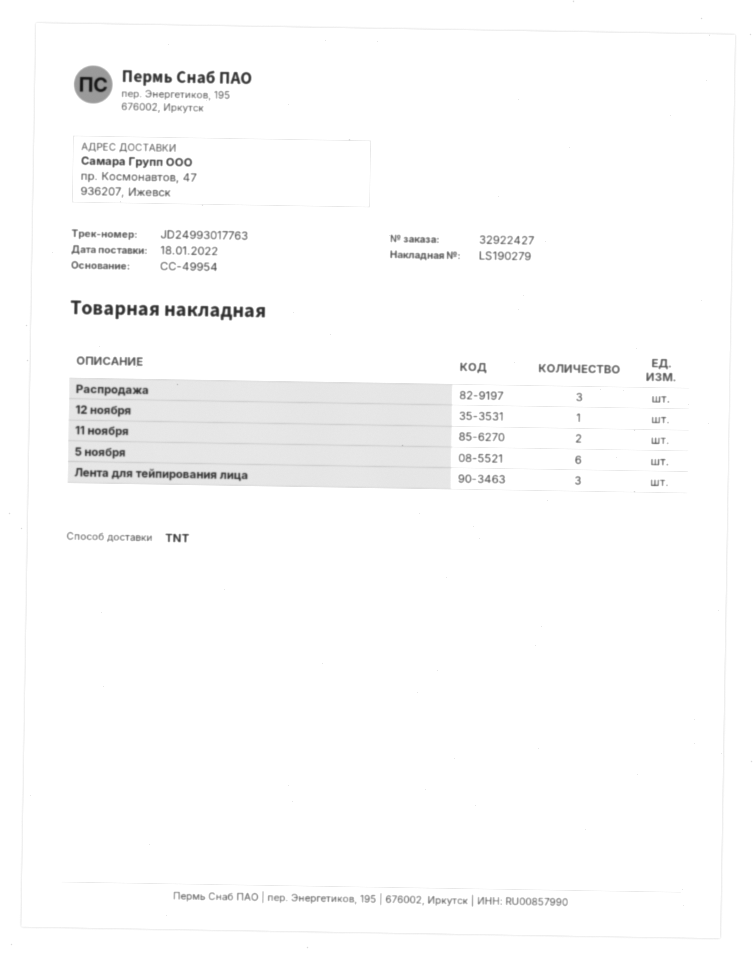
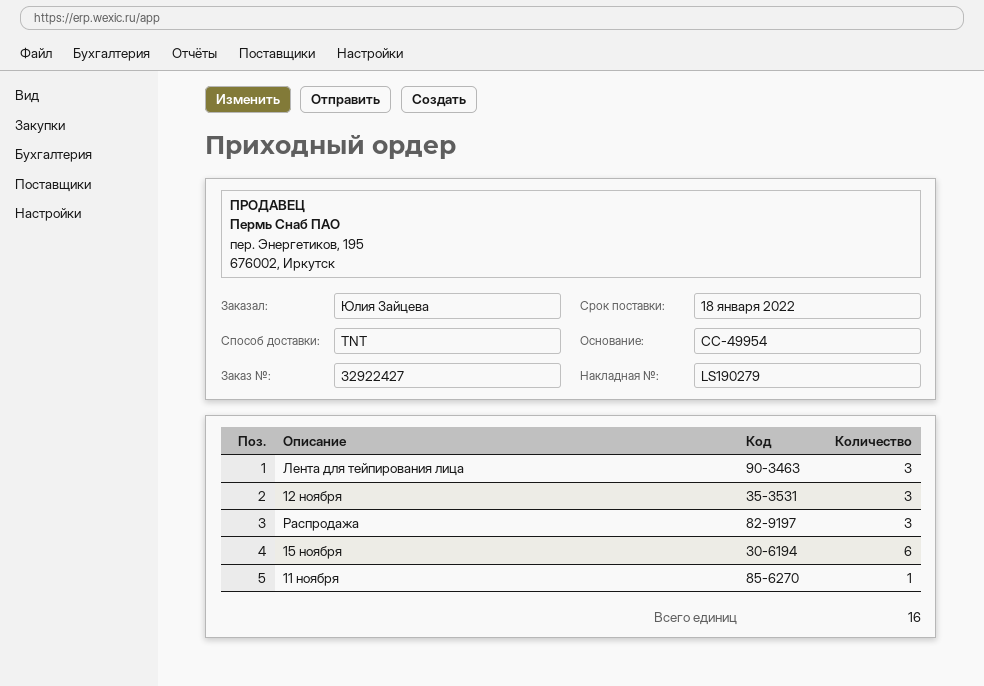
12 ноября: 1 -> 3
11 ноября: 2 -> 1
5 ноября: 6 -> none
15 ноября: none -> 6

